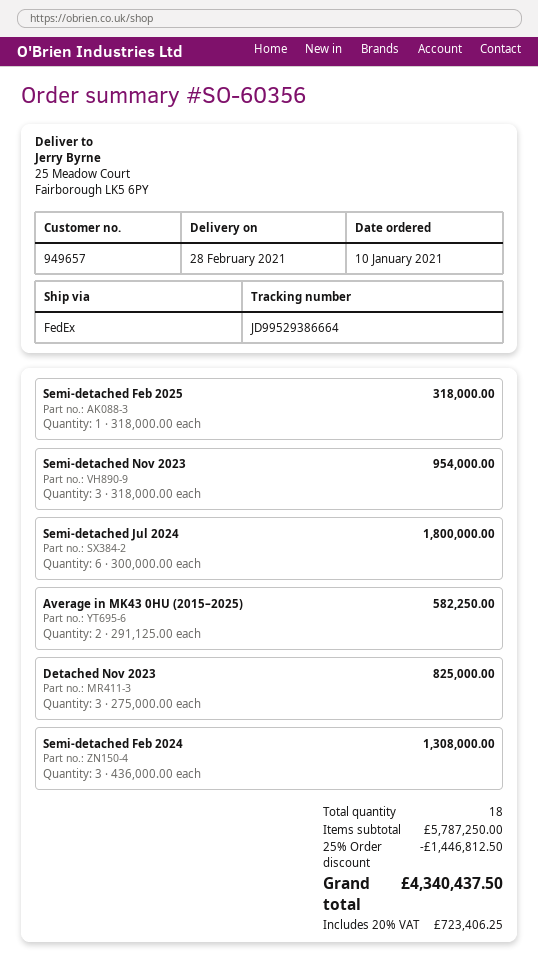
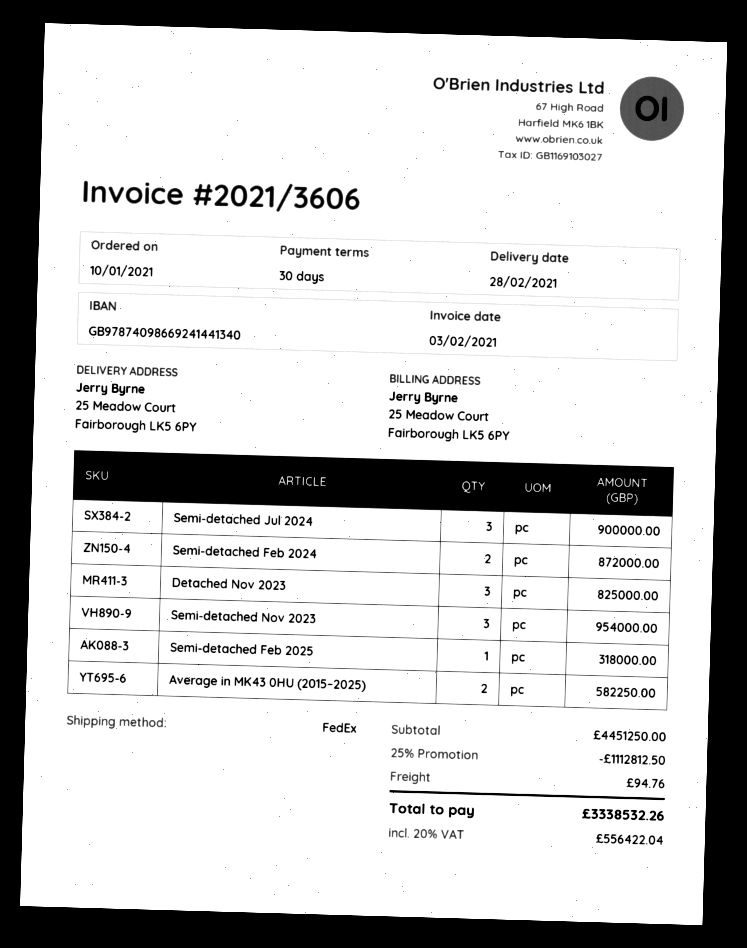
Semi-detached Jul 2024: 6 for 1800000.00 -> 3 for 900000.00
Semi-detached Feb 2024: 3 for 1308000.00 -> 2 for 872000.00
subtotal: 5787250.00 -> 4451250.00
discount: 25% = 1446812.50 -> 25% = 1112812.50
shipping: none -> 94.76
tax: 20% = 723406.25 -> 20% = 556422.04
total: 4340437.50 -> 3338532.26

